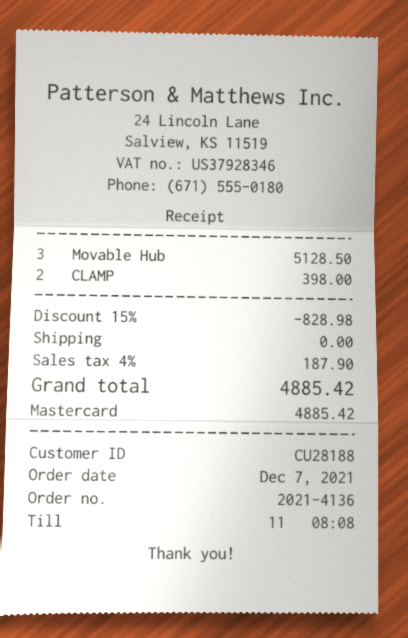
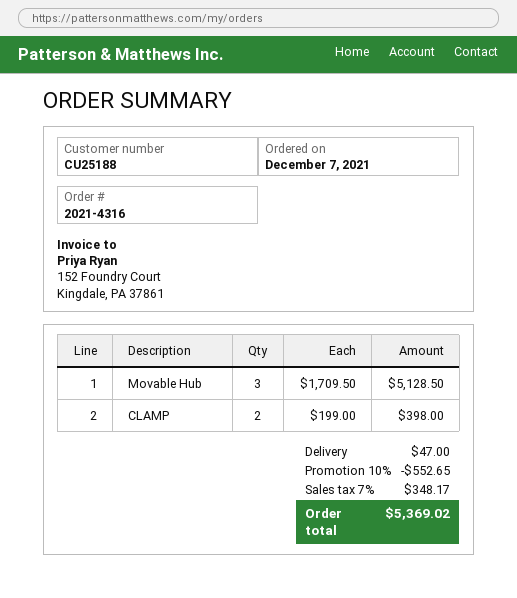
order number: 2021-4136 -> 2021-4316
customer number: CU28188 -> CU25188
discount: 15% = 828.98 -> 10% = 552.65
shipping: 0.00 -> 47.00
tax: 4% = 187.90 -> 7% = 348.17
total: 4885.42 -> 5369.02

